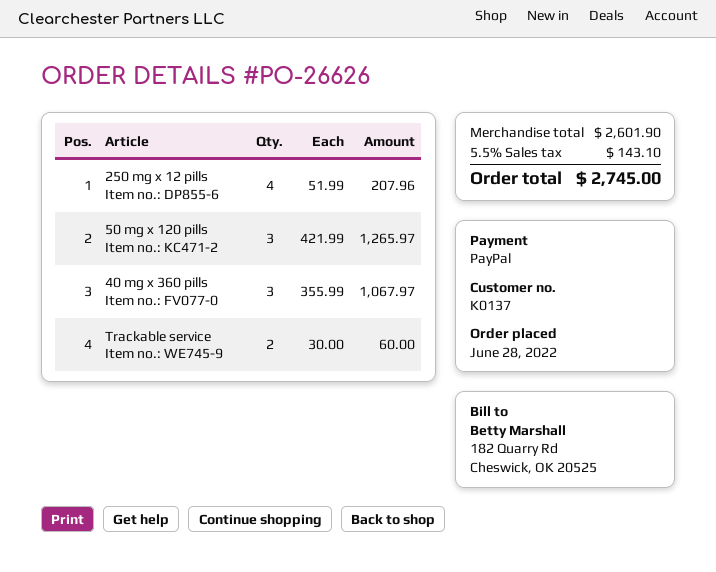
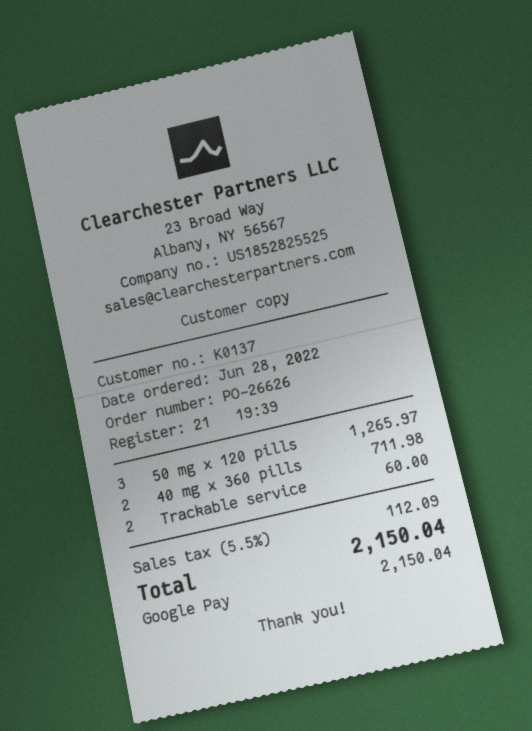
payment method: PayPal -> Google Pay
250 mg x 12 pills: 4 for 207.96 -> none
40 mg x 360 pills: 3 for 1067.97 -> 2 for 711.98
tax: 5.5% = 143.10 -> 5.5% = 112.09
total: 2745.00 -> 2150.04

